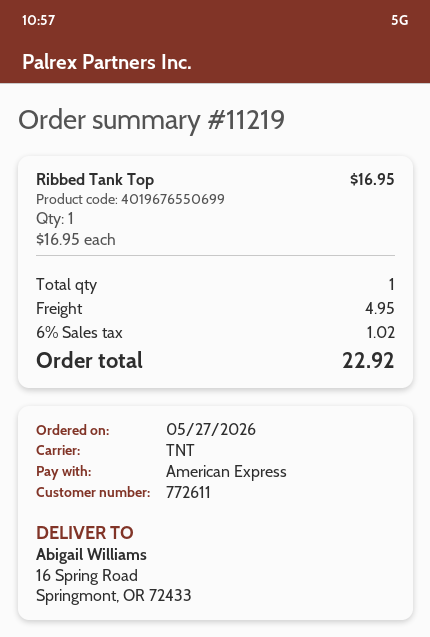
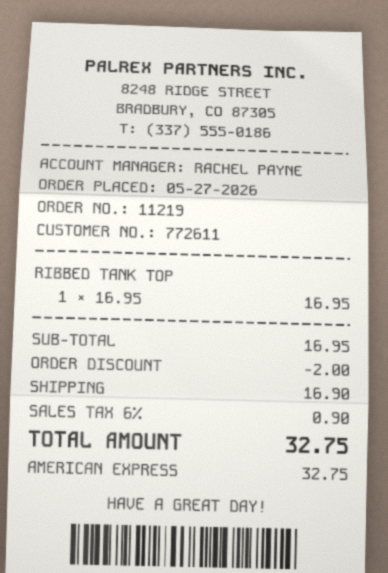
discount: none -> 2.00
shipping: 4.95 -> 16.90
tax: 6% = 1.02 -> 6% = 0.90
total: 22.92 -> 32.75

